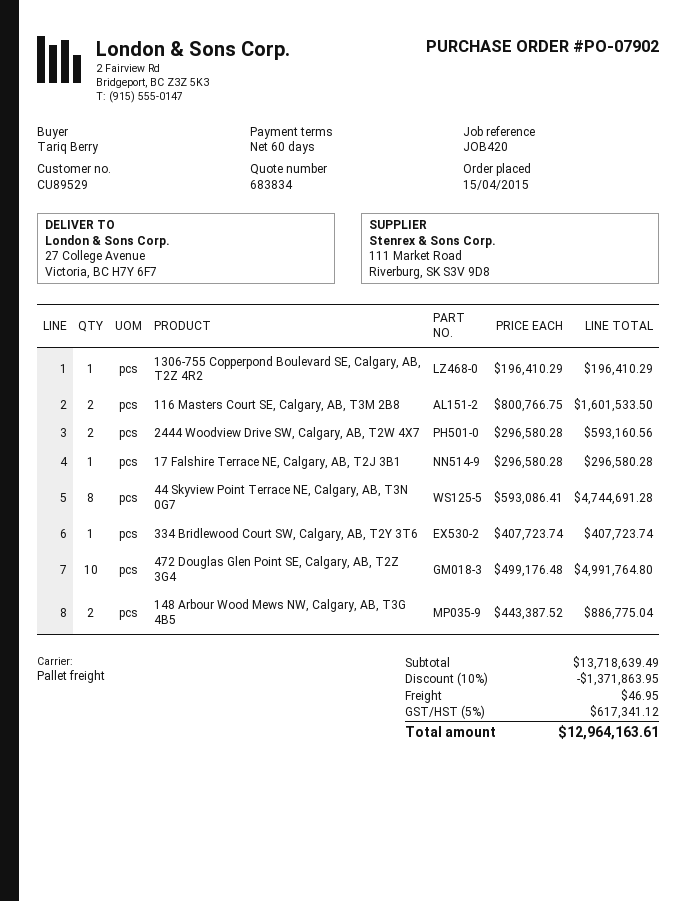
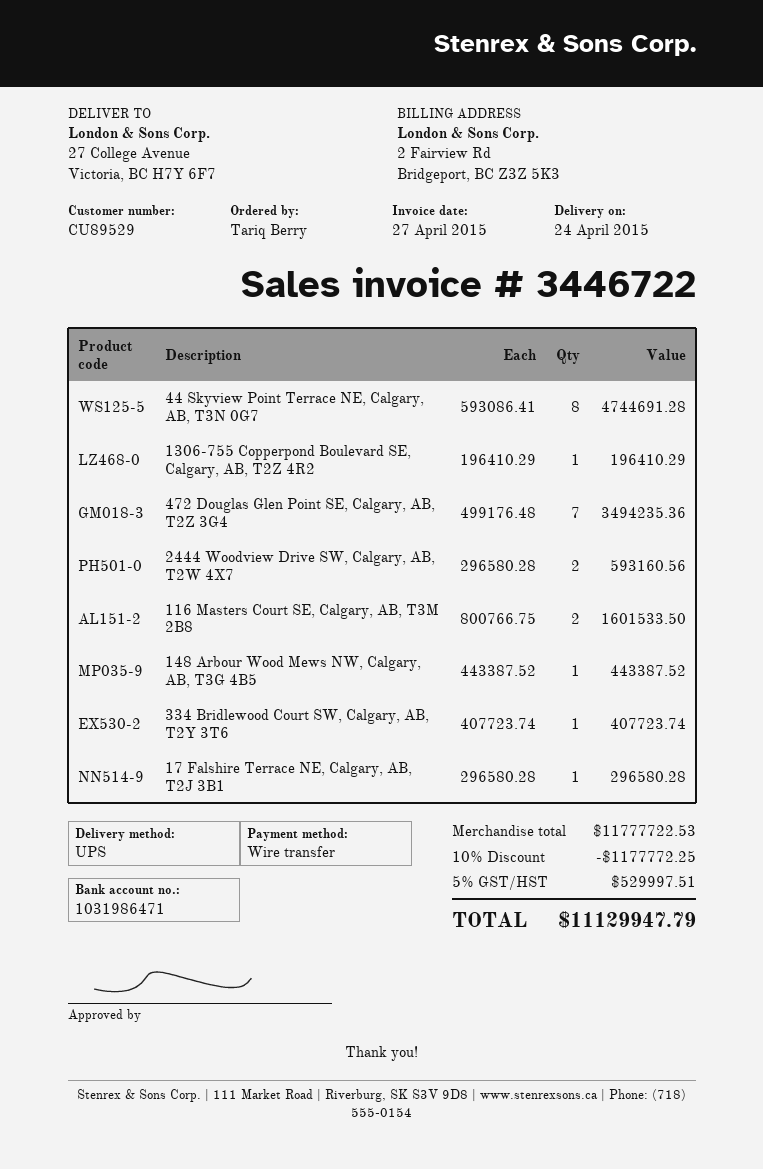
shipping method: pallet freight -> UPS
472 Douglas Glen Point SE, Calgary, AB, T2Z 3G4: 10 x 499176.48 = 4991764.80 -> 7 x 499176.48 = 3494235.36
148 Arbour Wood Mews NW, Calgary, AB, T3G 4B5: 2 x 443387.52 = 886775.04 -> 1 x 443387.52 = 443387.52
subtotal: 13718639.49 -> 11777722.53
discount: 10% = 1371863.95 -> 10% = 1177772.25
shipping: 46.95 -> none
tax: 5% = 617341.12 -> 5% = 529997.51
total: 12964163.61 -> 11129947.79

